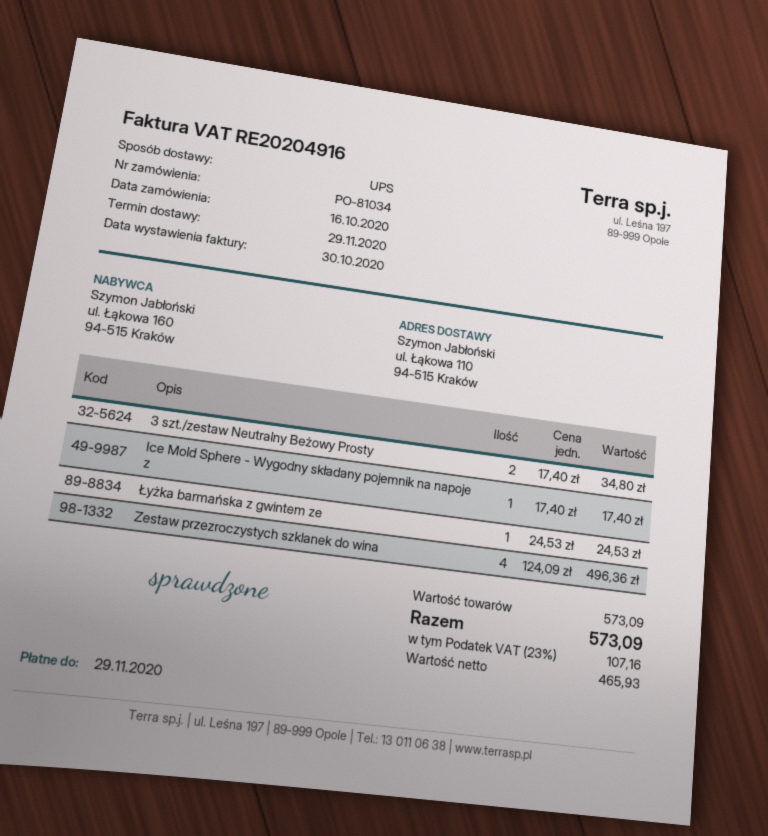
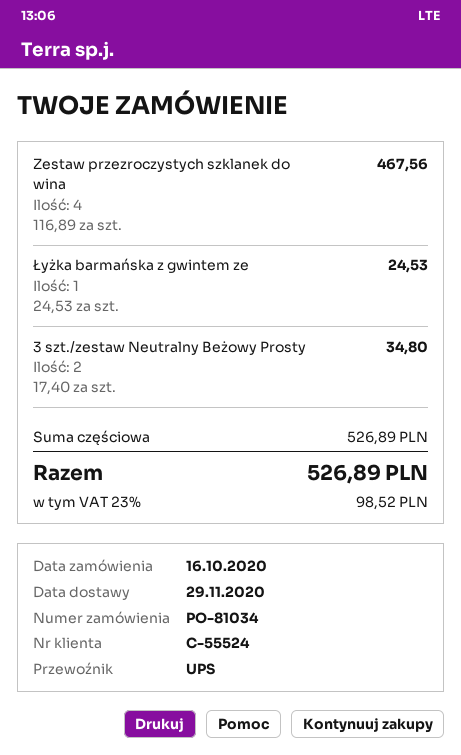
Ice Mold Sphere - Wygodny składany pojemnik na napoje z: 1 x 17.40 = 17.40 -> none
Zestaw przezroczystych szklanek do wina: 4 x 124.09 = 496.36 -> 4 x 116.89 = 467.56
subtotal: 573.09 -> 526.89
tax: 23% = 107.16 -> 23% = 98.52
total: 573.09 -> 526.89

